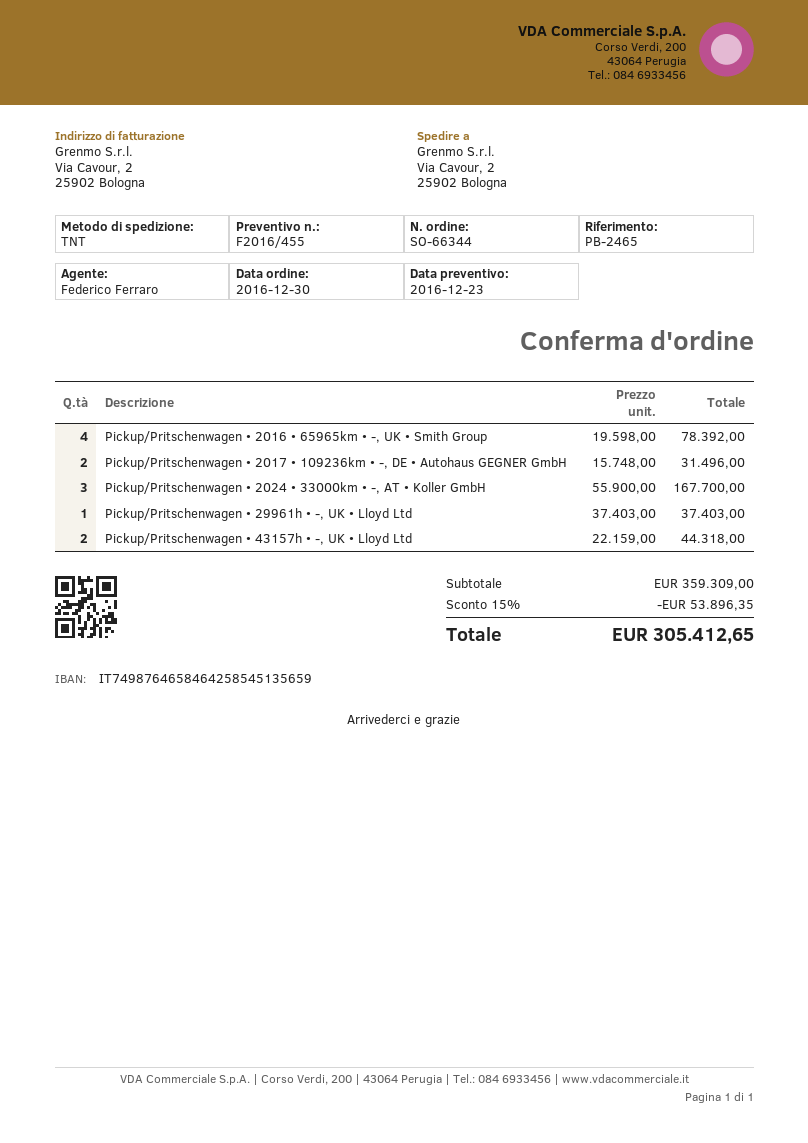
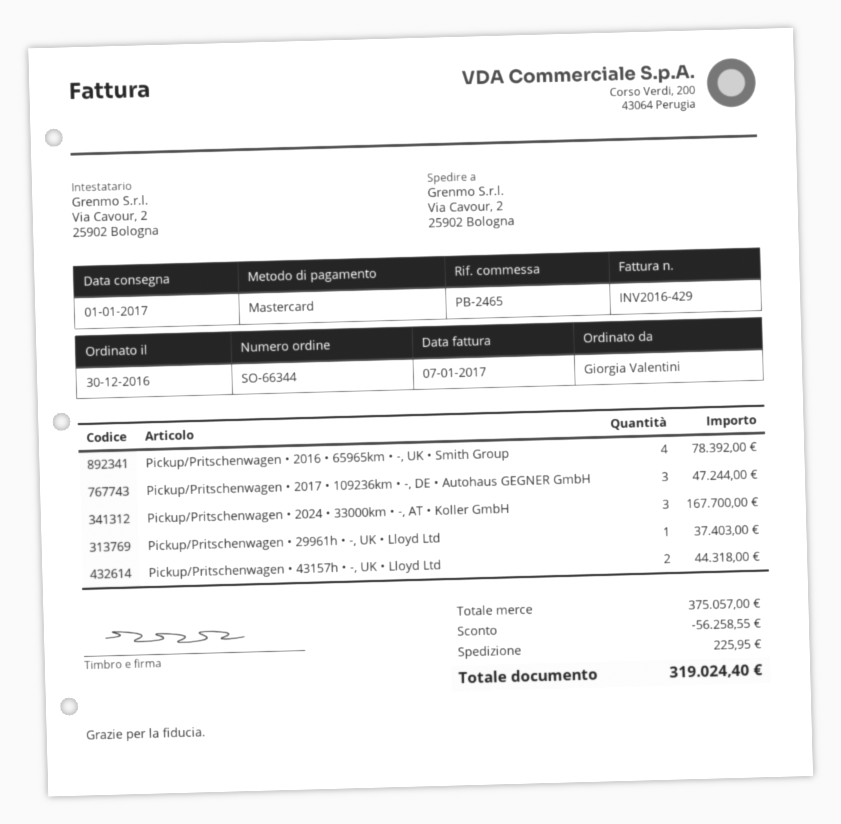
Pickup/Pritschenwagen • 2017 • 109236km • -, DE • Autohaus GEGNER GmbH: 2 for 31496.00 -> 3 for 47244.00
subtotal: 359309.00 -> 375057.00
discount: 53896.35 -> 56258.55
shipping: none -> 225.95
total: 305412.65 -> 319024.40

